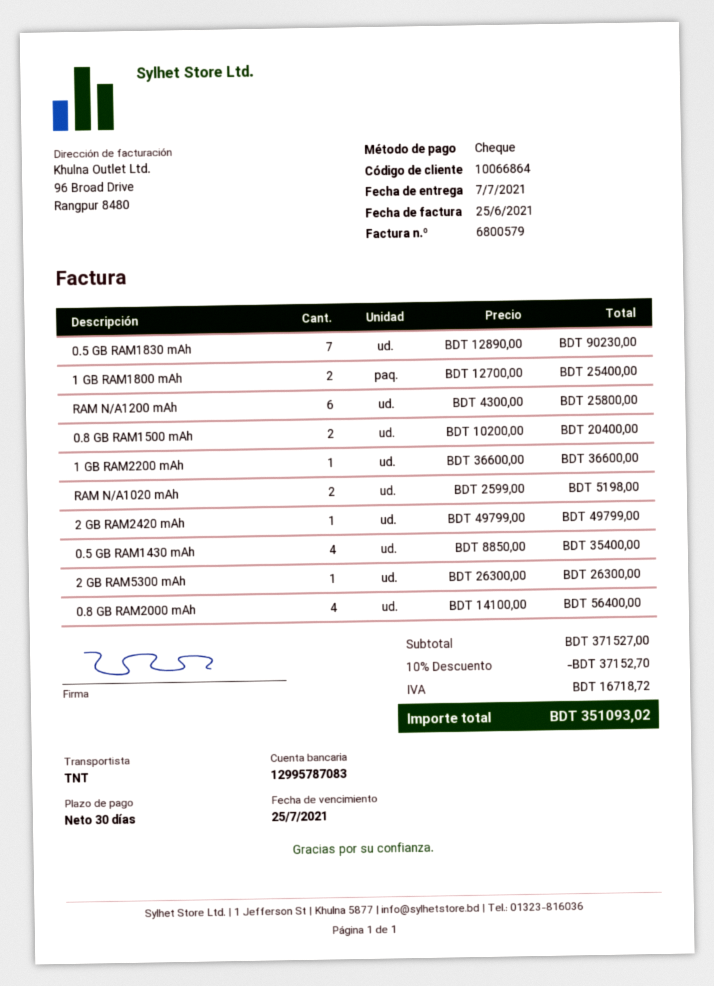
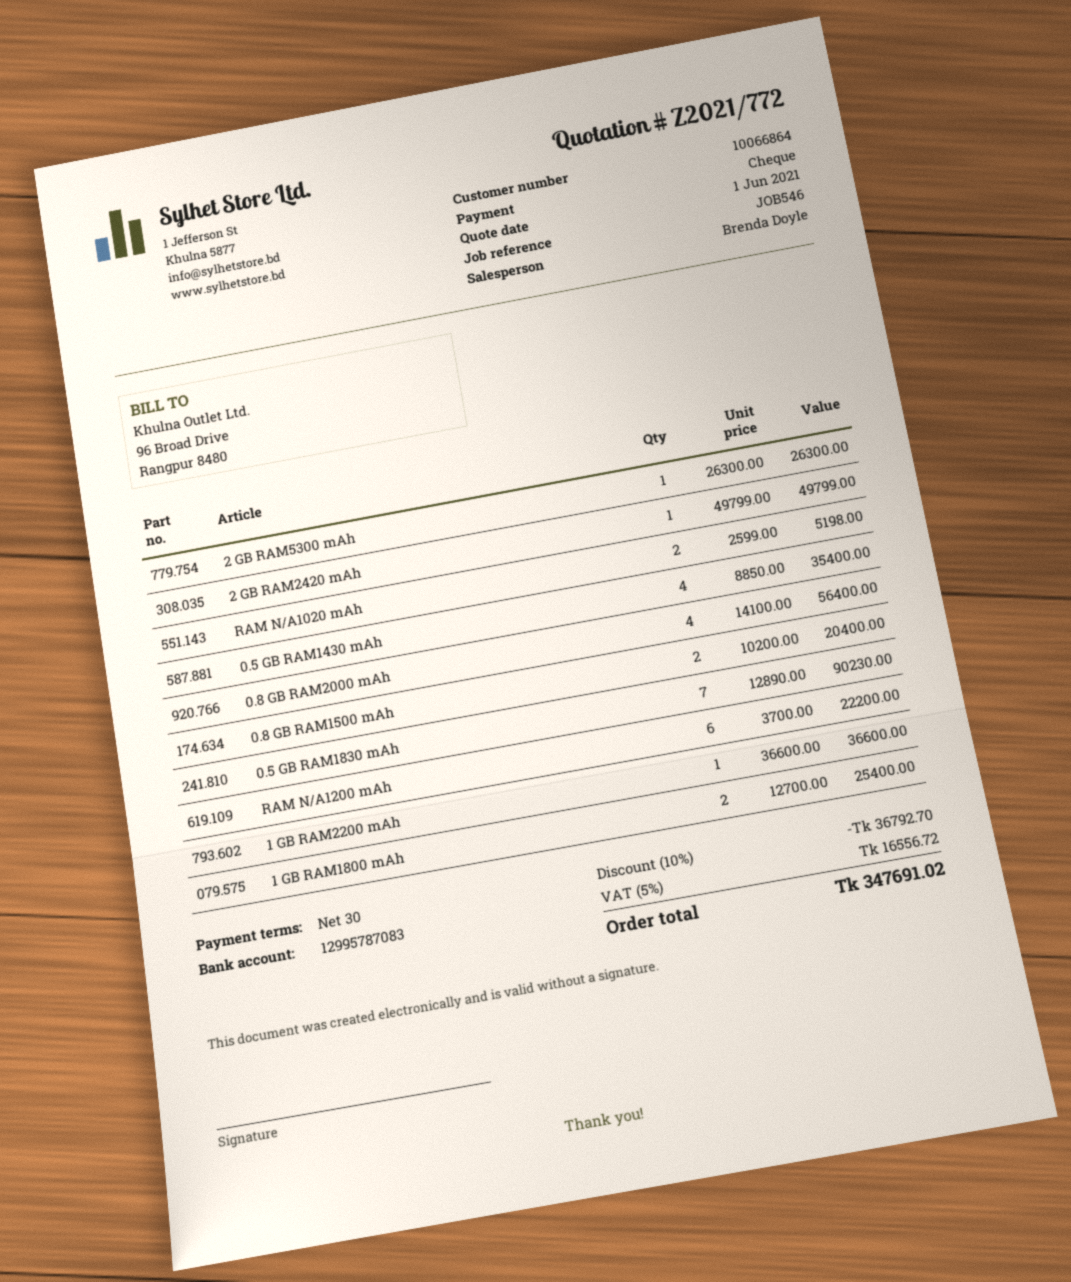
RAM N/A1200 mAh: 6 x 4300.00 = 25800.00 -> 6 x 3700.00 = 22200.00
discount: 10% = 37152.70 -> 10% = 36792.70
tax: 16718.72 -> 16556.72
total: 351093.02 -> 347691.02

